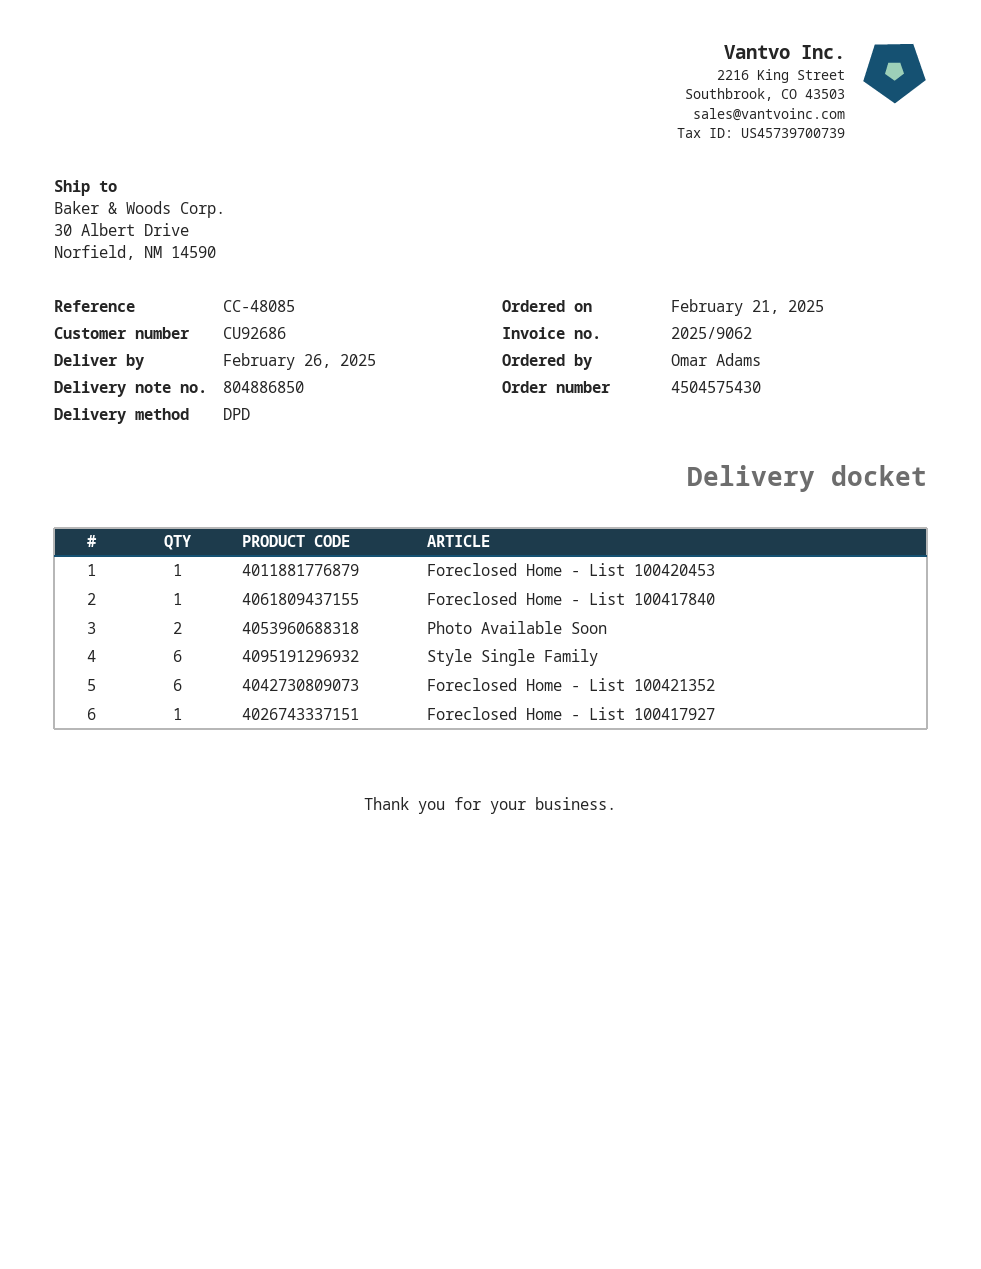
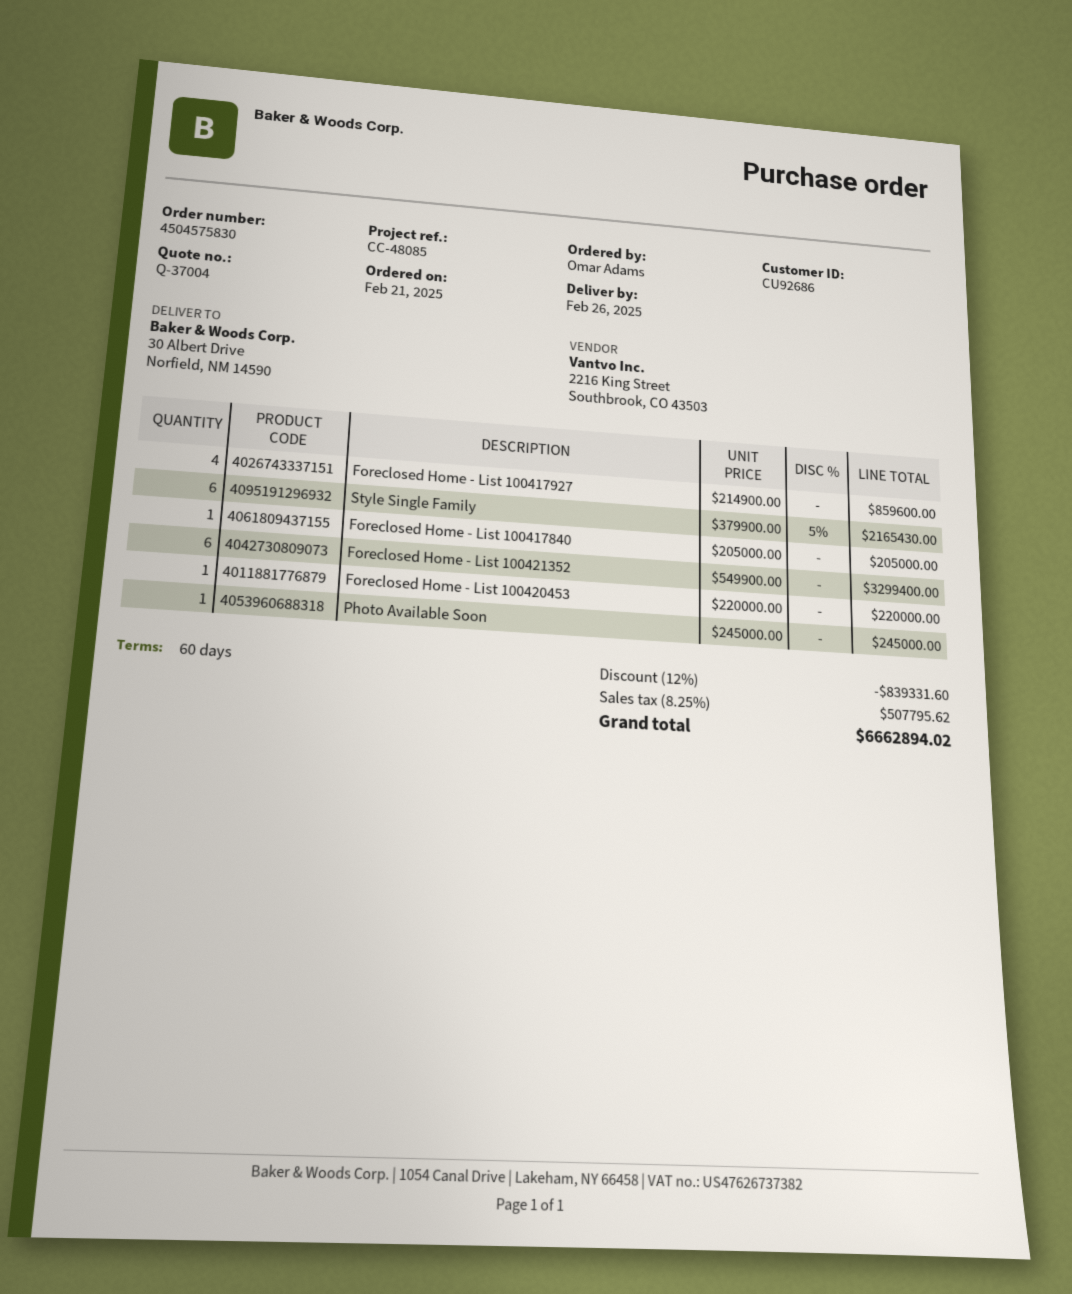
order number: 4504575430 -> 4504575830
Photo Available Soon: 2 -> 1
Foreclosed Home - List 100417927: 1 -> 4

